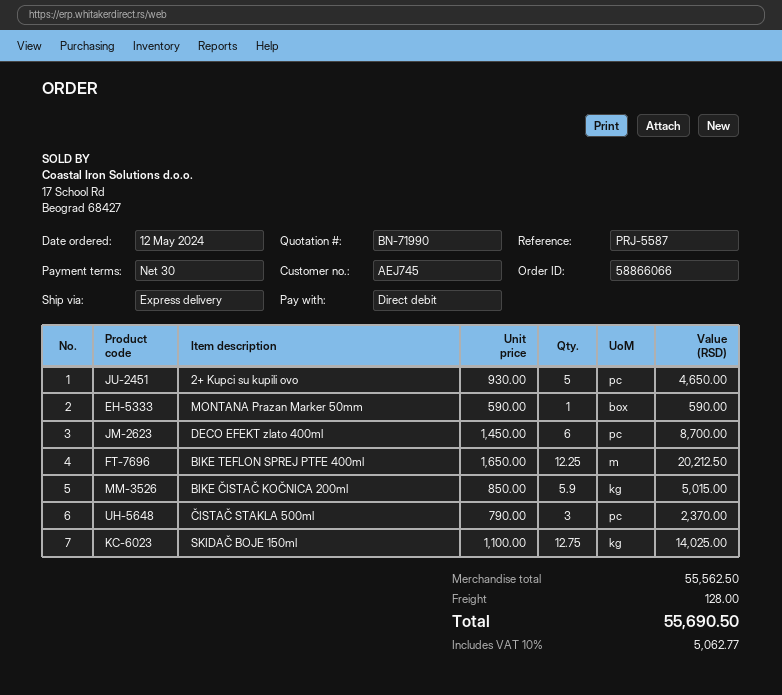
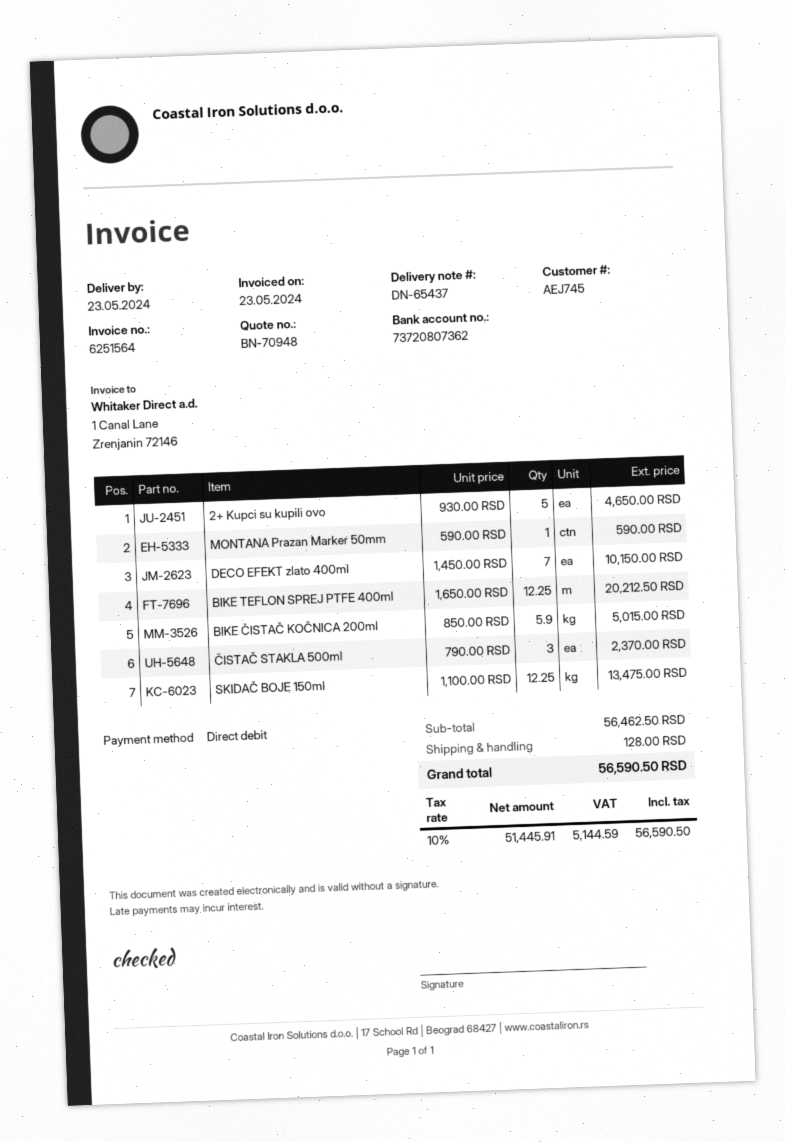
quote number: BN-71990 -> BN-70948
DECO EFEKT zlato 400ml: 6 x 1450.00 = 8700.00 -> 7 x 1450.00 = 10150.00
SKIDAČ BOJE 150ml: 12.75 x 1100.00 = 14025.00 -> 12.25 x 1100.00 = 13475.00
subtotal: 55562.50 -> 56462.50
tax: 10% = 5062.77 -> 10% = 5144.59
total: 55690.50 -> 56590.50

